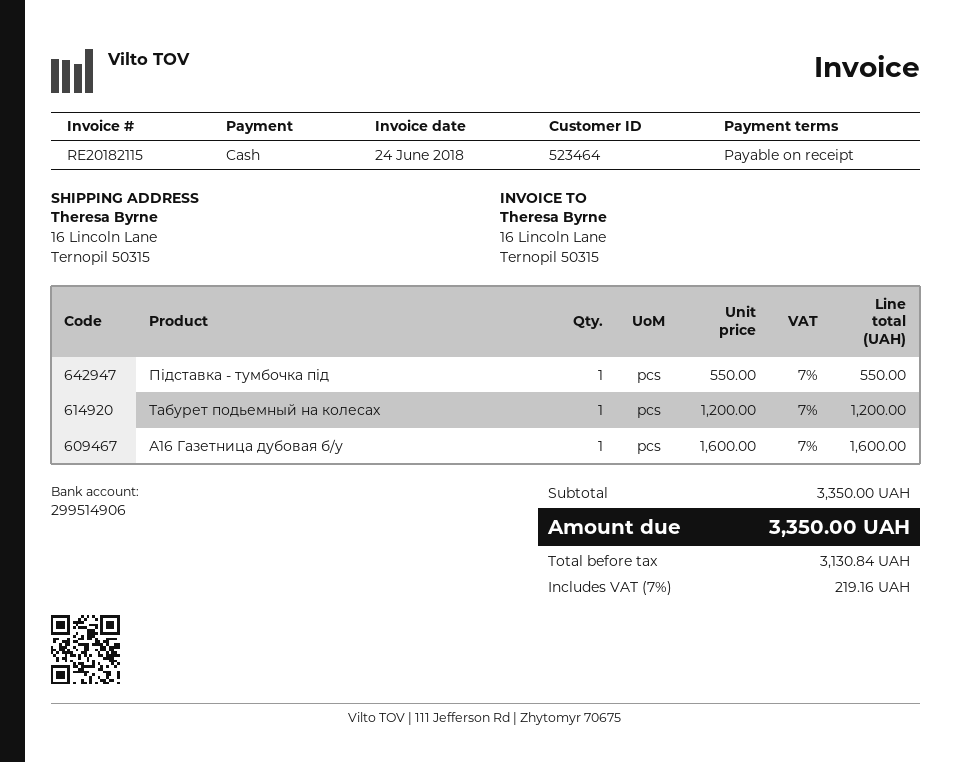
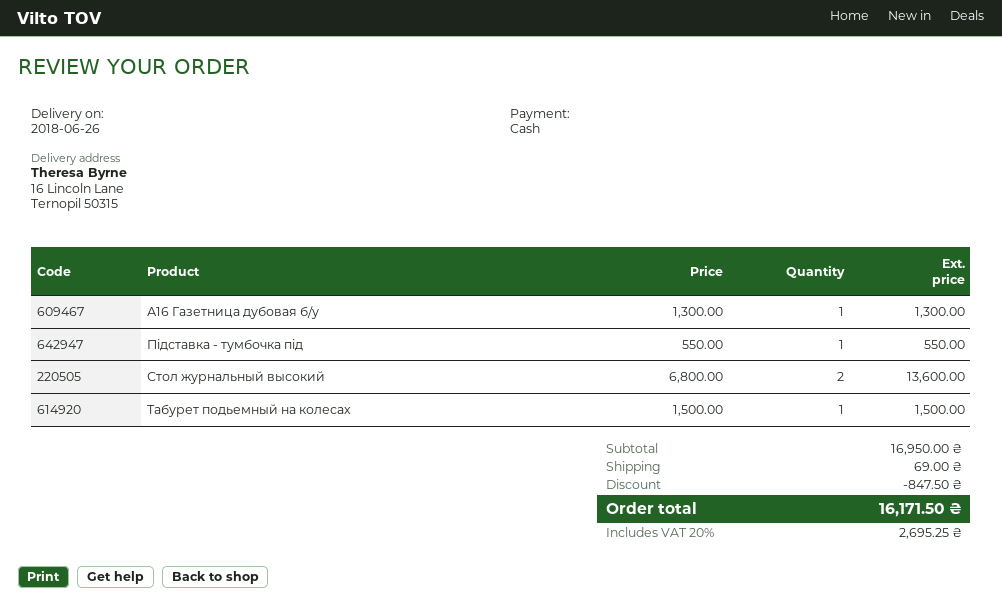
Табурет подьемный на колесах: 1 x 1200.00 = 1200.00 -> 1 x 1500.00 = 1500.00
А16 Газетница дубовая б/у: 1 x 1600.00 = 1600.00 -> 1 x 1300.00 = 1300.00
Стол журнальный высокий: none -> 2 x 6800.00 = 13600.00
subtotal: 3350.00 -> 16950.00
discount: none -> 847.50
shipping: none -> 69.00
tax: 7% = 219.16 -> 20% = 2695.25
total: 3350.00 -> 16171.50

